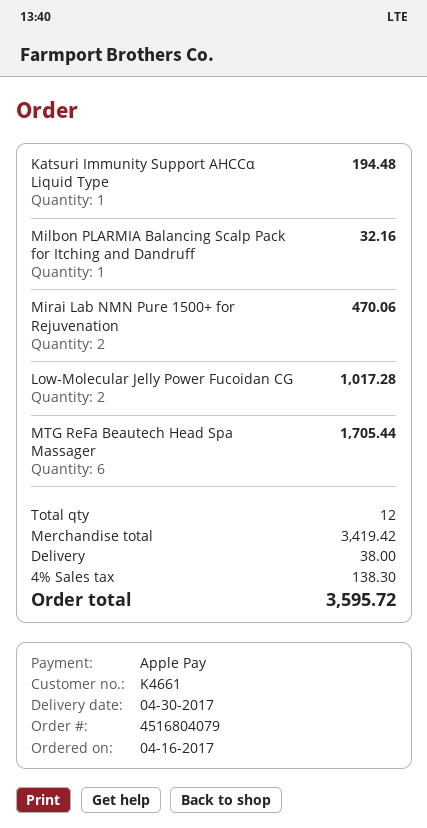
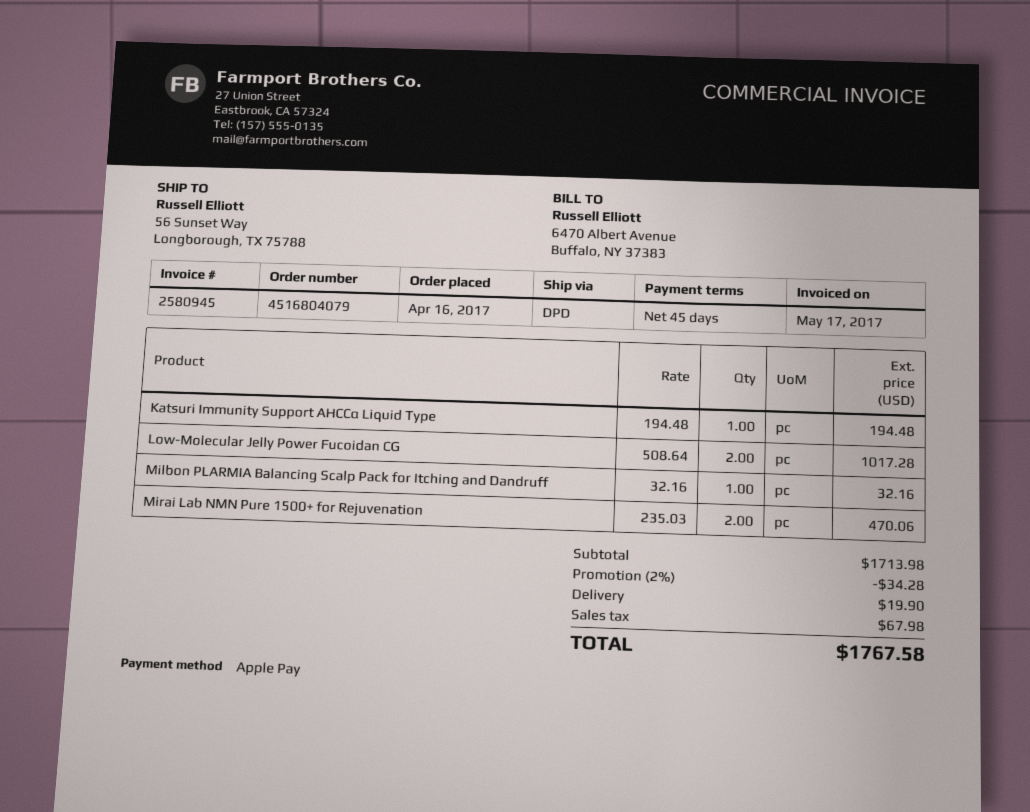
MTG ReFa Beautech Head Spa Massager: 6 for 1705.44 -> none
subtotal: 3419.42 -> 1713.98
discount: none -> 2% = 34.28
shipping: 38.00 -> 19.90
tax: 138.30 -> 67.98
total: 3595.72 -> 1767.58

